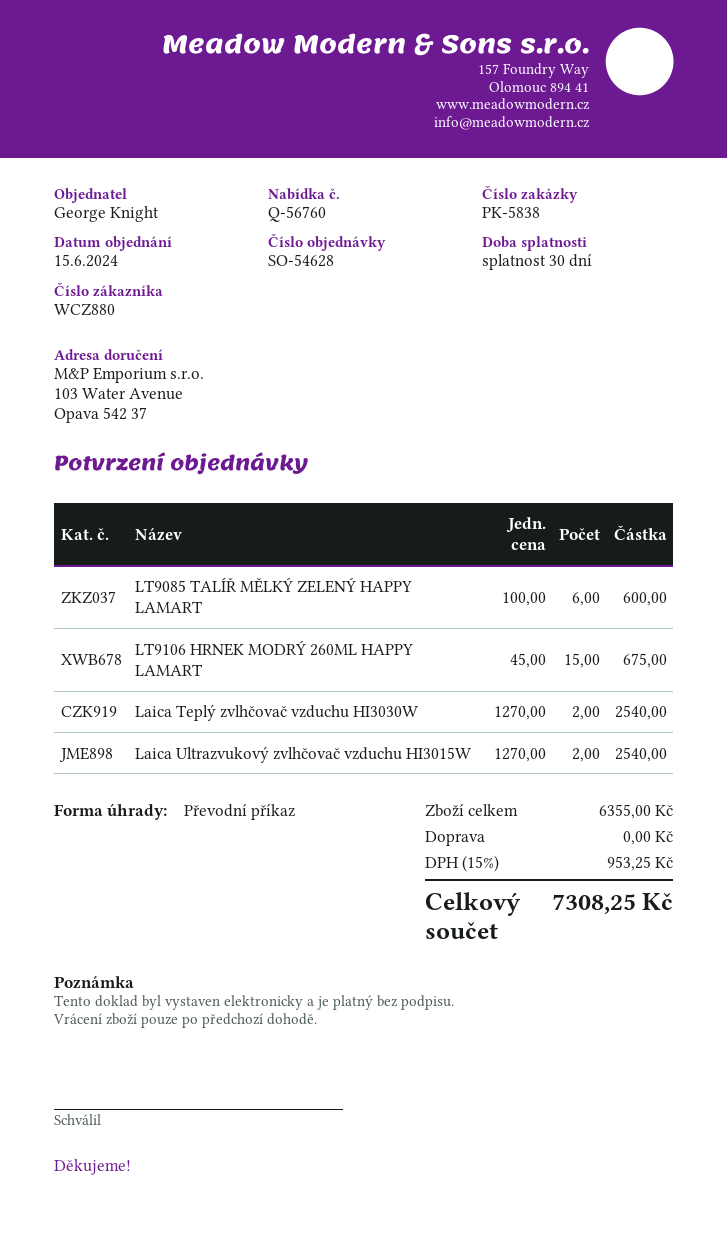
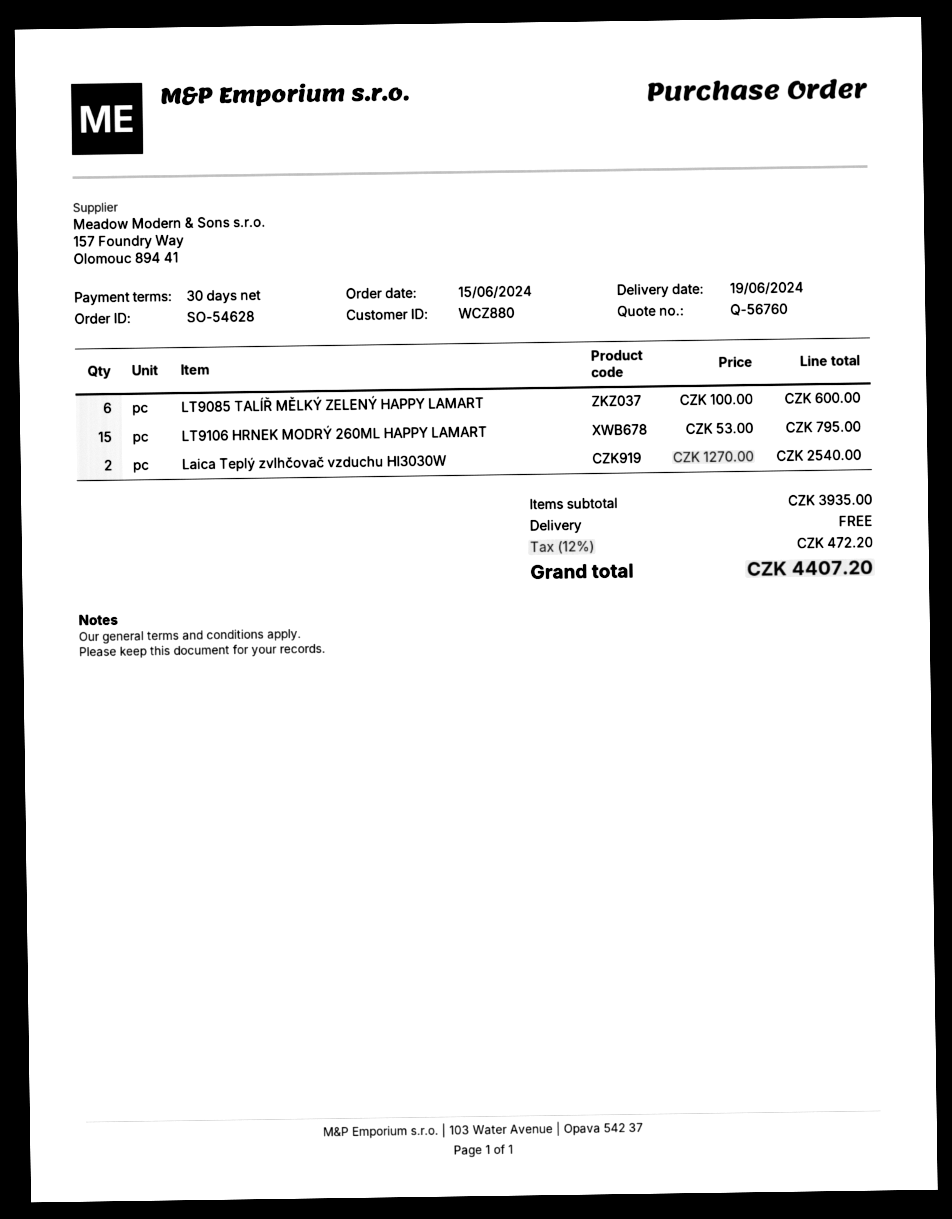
LT9106 HRNEK MODRÝ 260ML HAPPY LAMART: 15 x 45.00 = 675.00 -> 15 x 53.00 = 795.00
Laica Ultrazvukový zvlhčovač vzduchu HI3015W: 2 x 1270.00 = 2540.00 -> none
subtotal: 6355.00 -> 3935.00
tax: 15% = 953.25 -> 12% = 472.20
total: 7308.25 -> 4407.20

